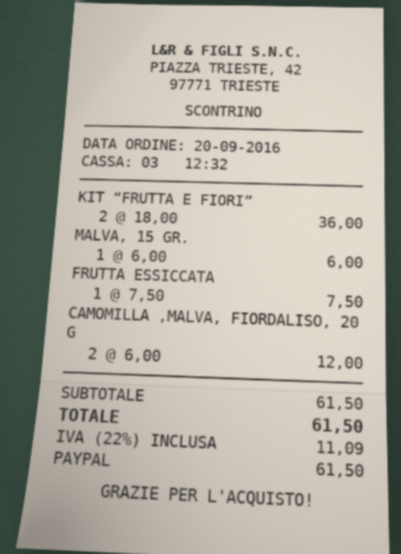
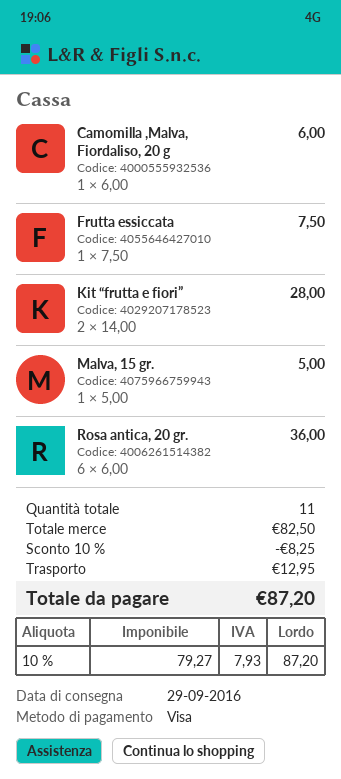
payment method: PayPal -> Visa
KIT “FRUTTA E FIORI”: 2 x 18.00 = 36.00 -> 2 x 14.00 = 28.00
MALVA, 15 GR.: 1 x 6.00 = 6.00 -> 1 x 5.00 = 5.00
CAMOMILLA ,MALVA, FIORDALISO, 20 G: 2 x 6.00 = 12.00 -> 1 x 6.00 = 6.00
Rosa antica, 20 gr.: none -> 6 x 6.00 = 36.00
subtotal: 61.50 -> 82.50
discount: none -> 10% = 8.25
shipping: none -> 12.95
tax: 22% = 11.09 -> 10% = 7.93
total: 61.50 -> 87.20

